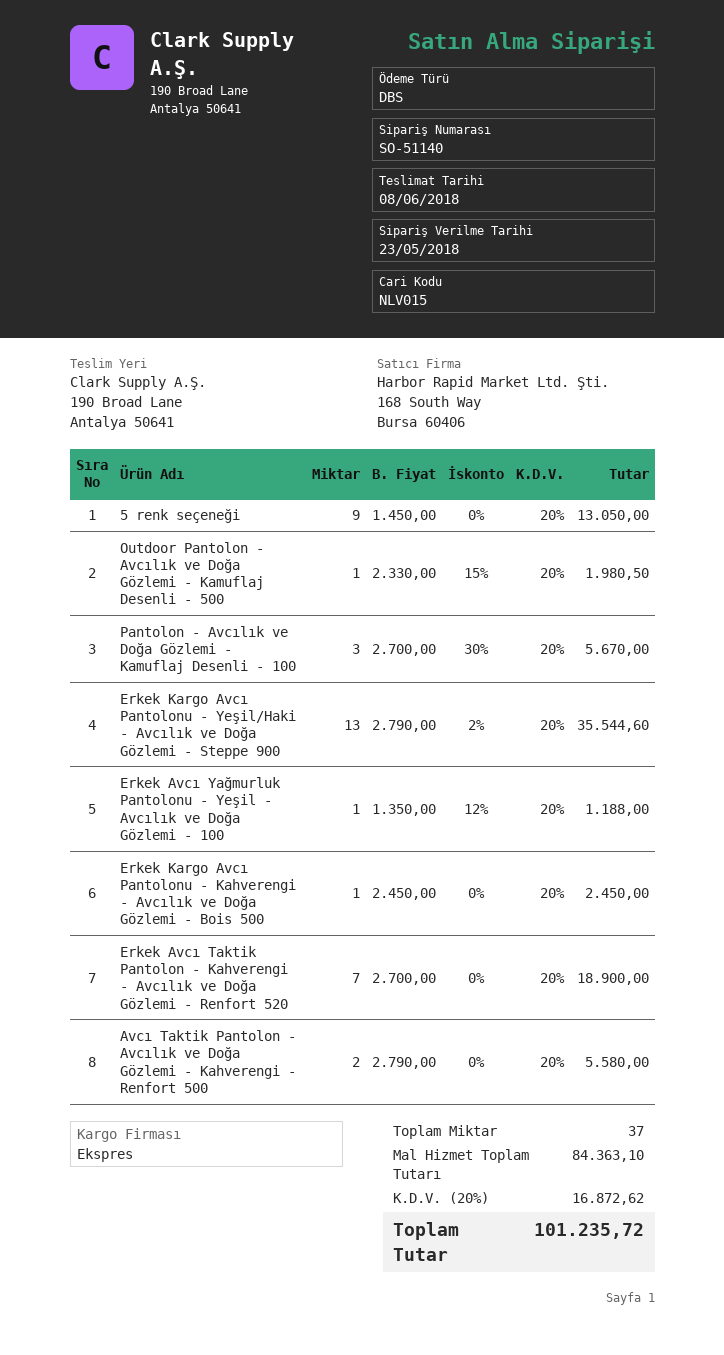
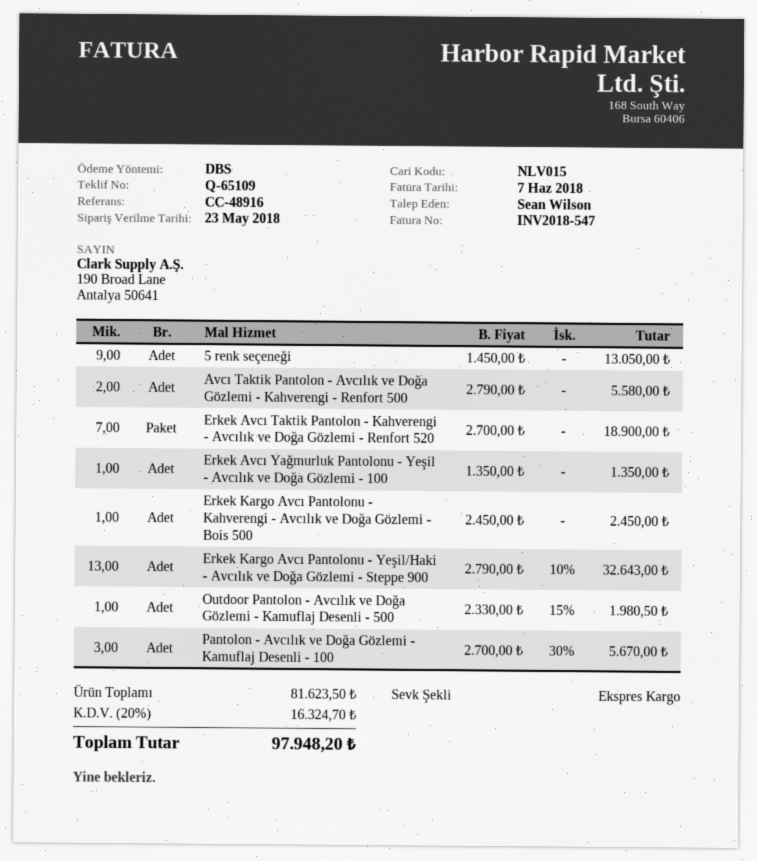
Erkek Kargo Avcı Pantolonu - Yeşil/Haki - Avcılık ve Doğa Gözlemi - Steppe 900: 13 x 2790.00 - 2% = 35544.60 -> 13 x 2790.00 - 10% = 32643.00
Erkek Avcı Yağmurluk Pantolonu - Yeşil - Avcılık ve Doğa Gözlemi - 100: 1 x 1350.00 - 12% = 1188.00 -> 1 x 1350.00 = 1350.00
subtotal: 84363.10 -> 81623.50
tax: 20% = 16872.62 -> 20% = 16324.70
total: 101235.72 -> 97948.20

